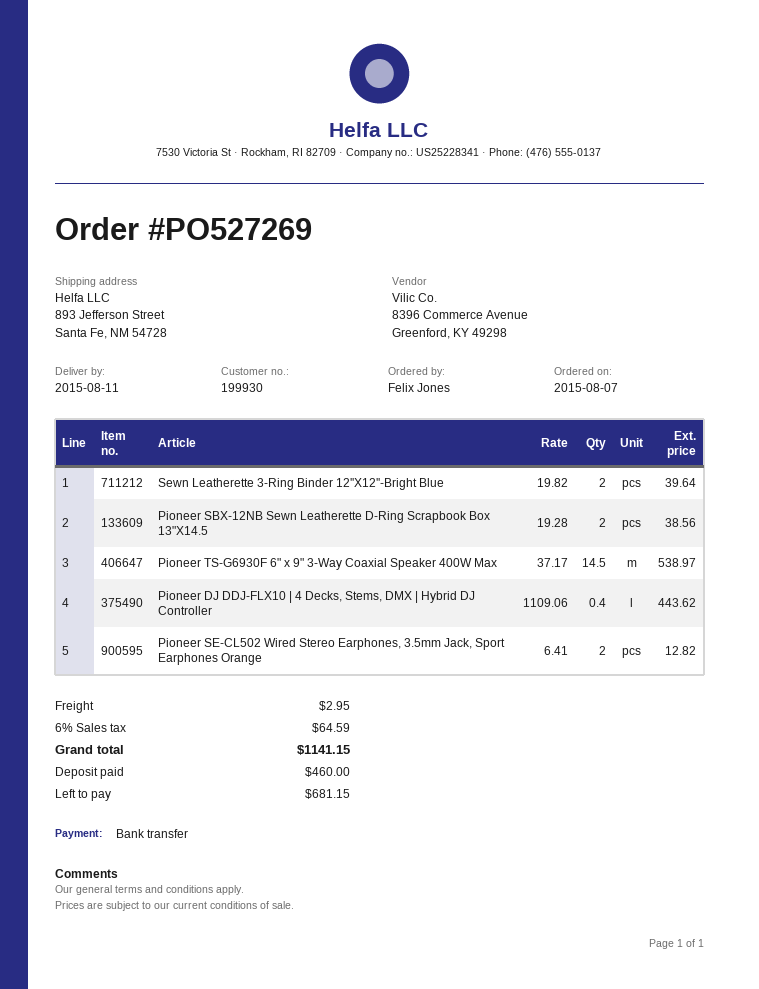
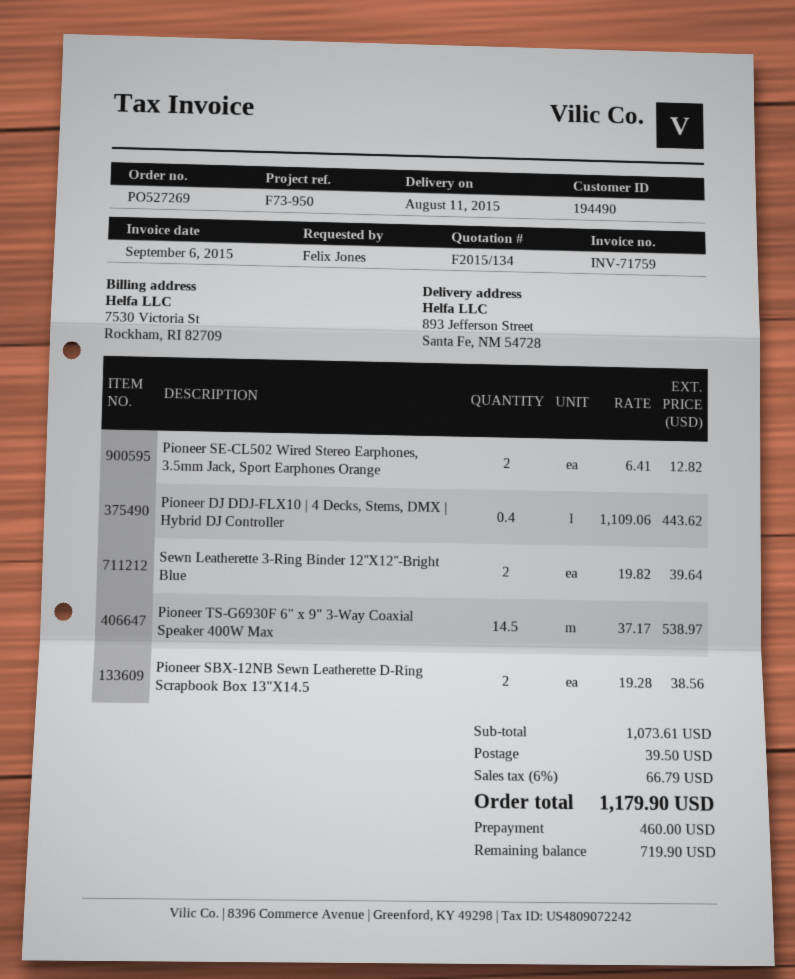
customer number: 199930 -> 194490
shipping: 2.95 -> 39.50
tax: 6% = 64.59 -> 6% = 66.79
total: 1141.15 -> 1179.90
balance: 681.15 -> 719.90

